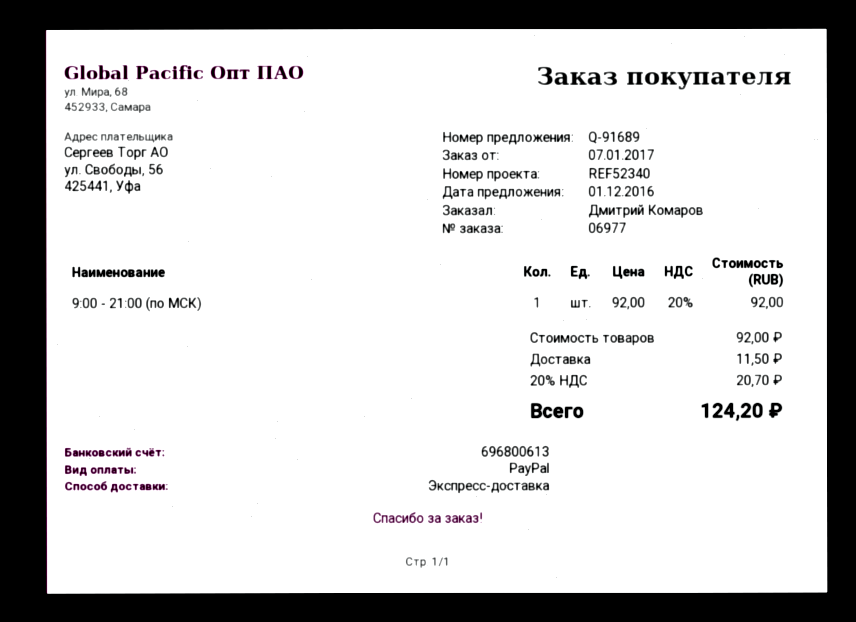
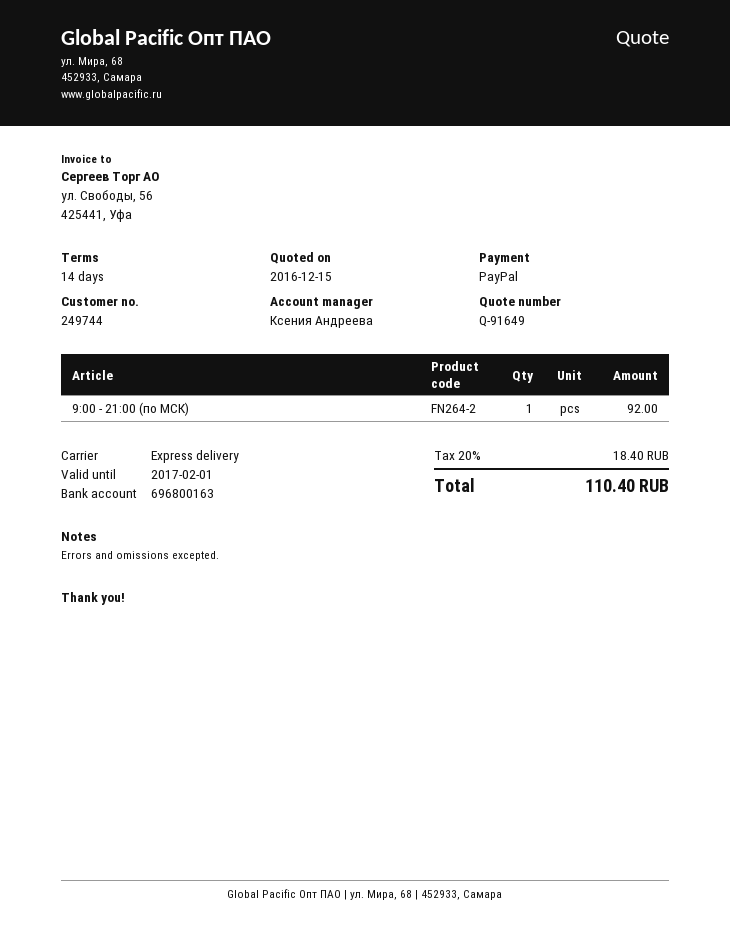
quote number: Q-91689 -> Q-91649
quote date: 2016-12-01 -> 2016-12-15
bank account: 696800613 -> 696800163
shipping: 11.50 -> none
tax: 20% = 20.70 -> 20% = 18.40
total: 124.20 -> 110.40

